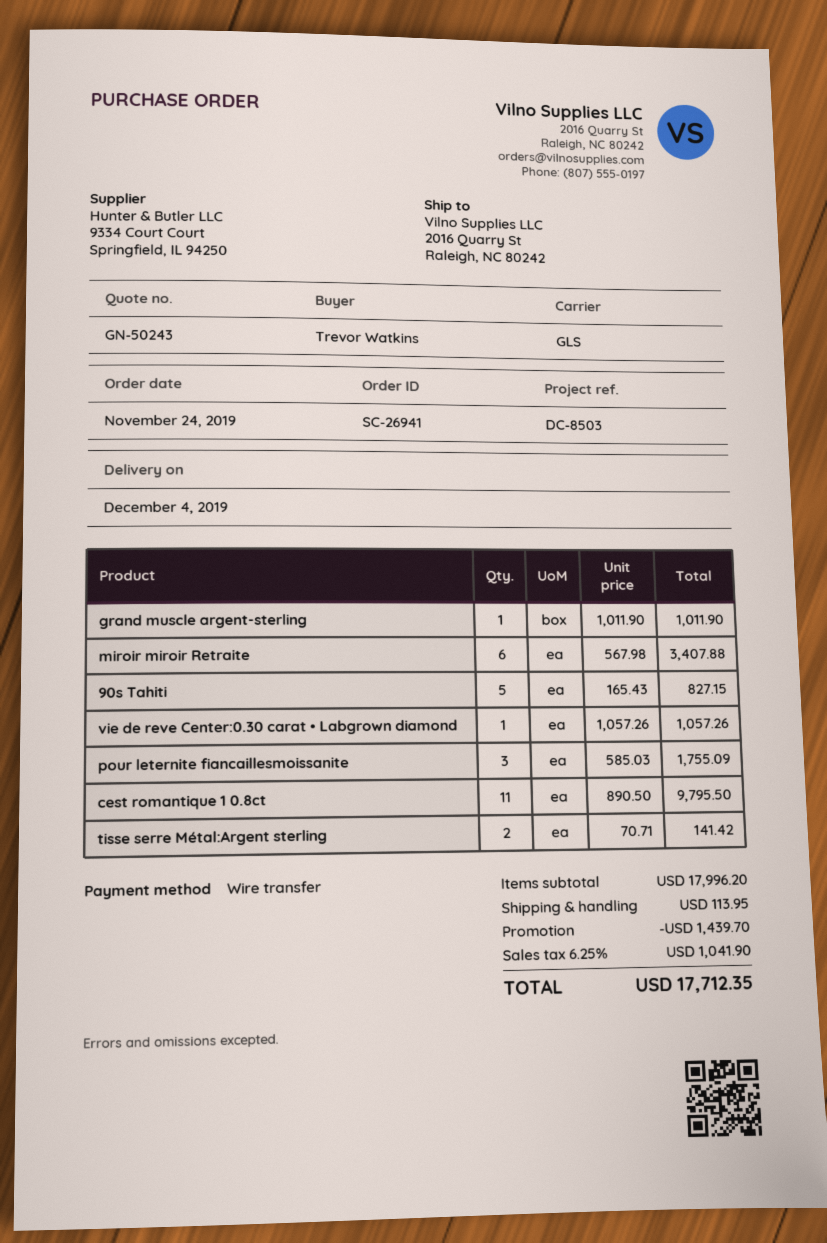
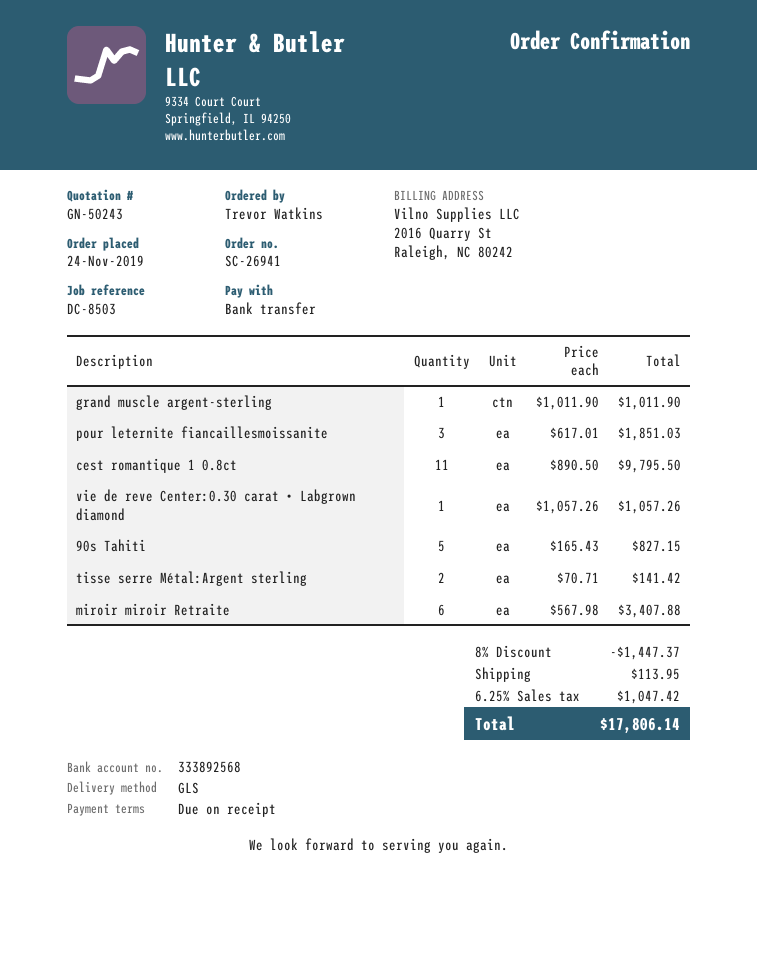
pour leternite fiancaillesmoissanite: 3 x 585.03 = 1755.09 -> 3 x 617.01 = 1851.03
discount: 1439.70 -> 1447.37
tax: 6.25% = 1041.90 -> 6.25% = 1047.42
total: 17712.35 -> 17806.14

